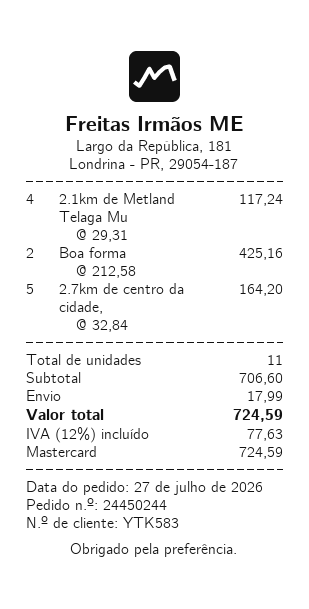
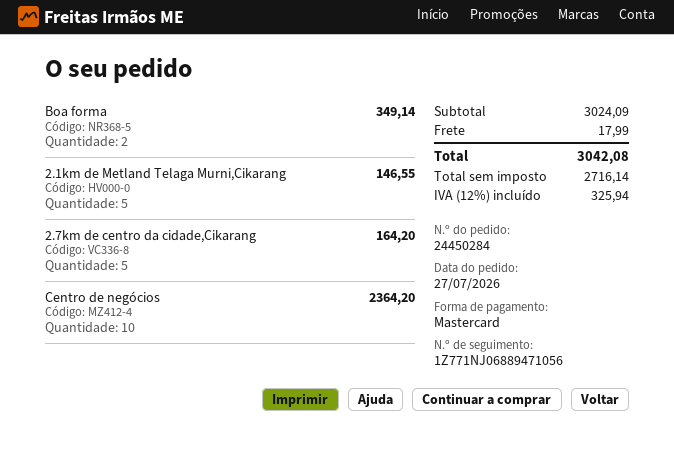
order number: 24450244 -> 24450284
2.1km de Metland Telaga Mu: 4 for 117.24 -> 5 for 146.55
Boa forma: 2 for 425.16 -> 2 for 349.14
Centro de negócios: none -> 10 for 2364.20
subtotal: 706.60 -> 3024.09
tax: 12% = 77.63 -> 12% = 325.94
total: 724.59 -> 3042.08

